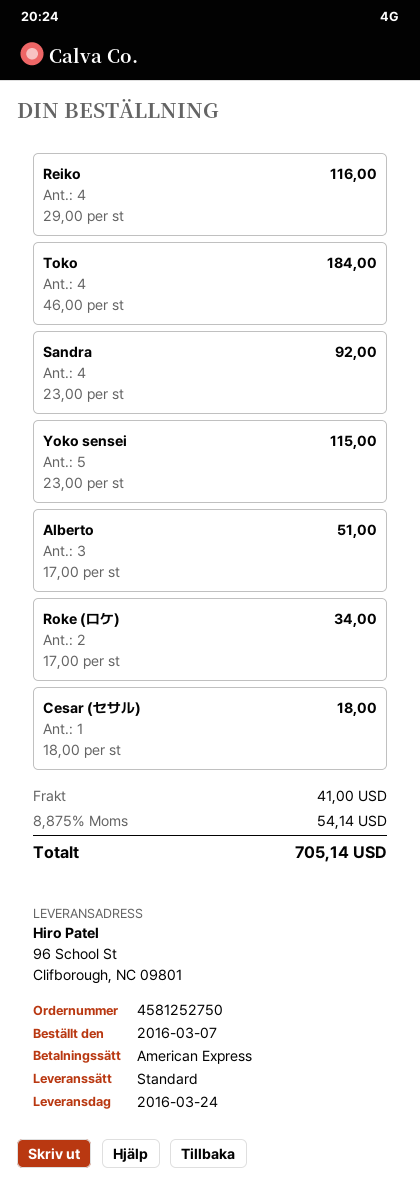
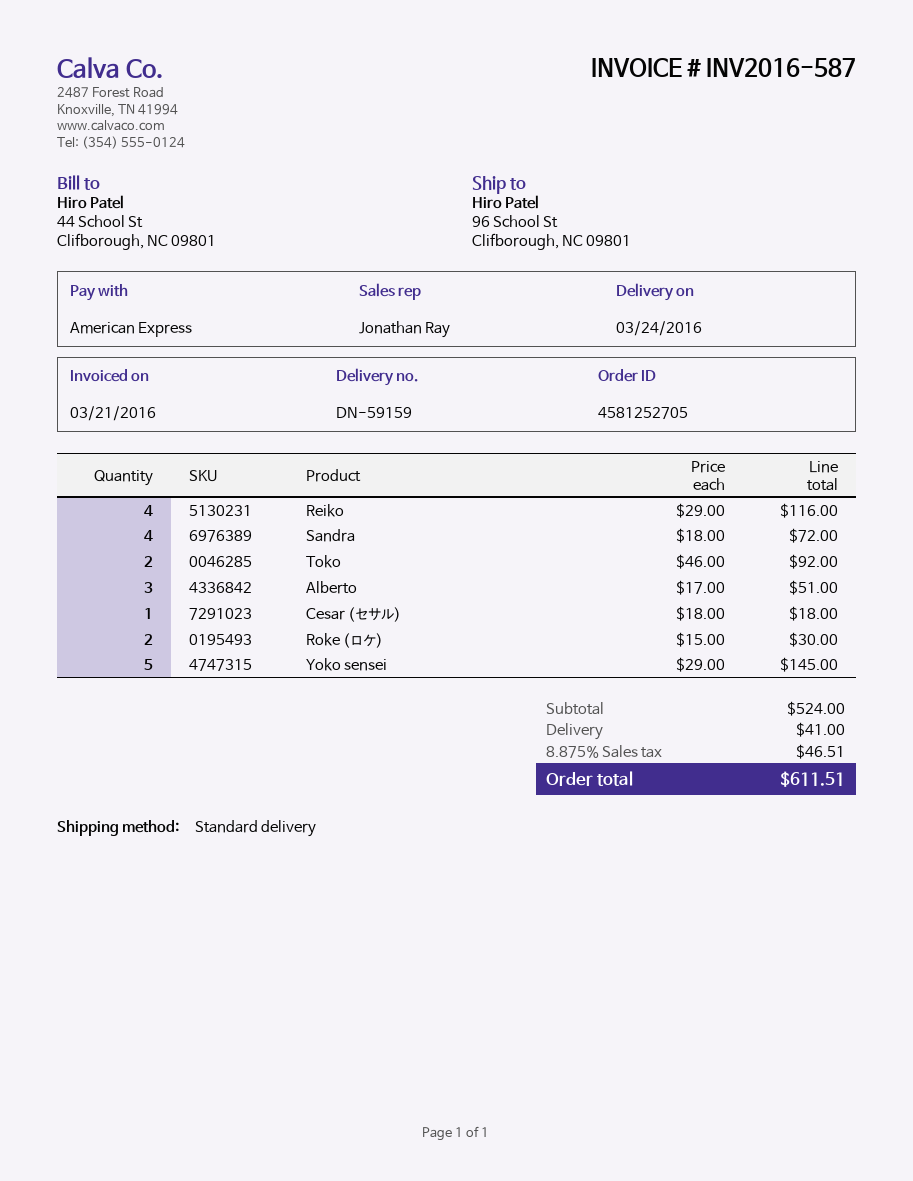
order number: 4581252750 -> 4581252705
Toko: 4 x 46.00 = 184.00 -> 2 x 46.00 = 92.00
Sandra: 4 x 23.00 = 92.00 -> 4 x 18.00 = 72.00
Yoko sensei: 5 x 23.00 = 115.00 -> 5 x 29.00 = 145.00
Roke (ロケ): 2 x 17.00 = 34.00 -> 2 x 15.00 = 30.00
tax: 8.875% = 54.14 -> 8.875% = 46.51
total: 705.14 -> 611.51

